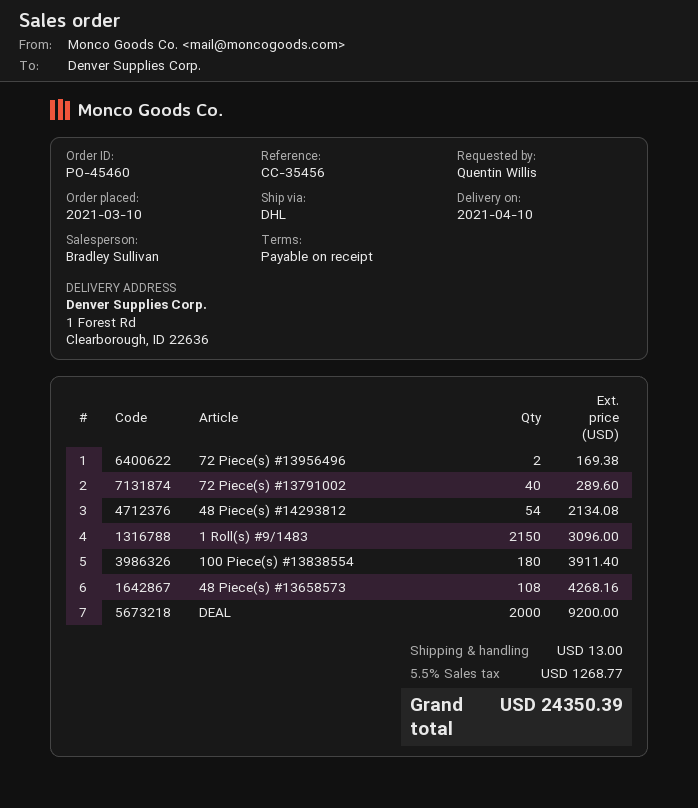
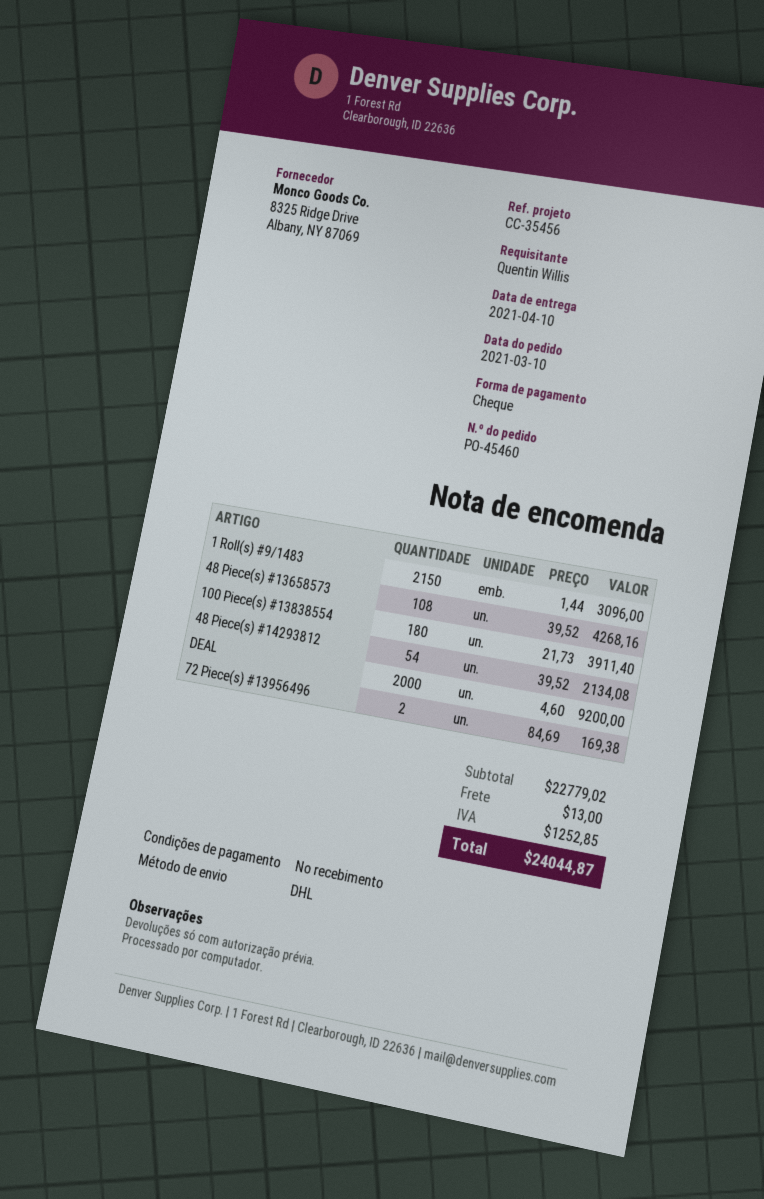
72 Piece(s) #13791002: 40 for 289.60 -> none
tax: 1268.77 -> 1252.85
total: 24350.39 -> 24044.87

